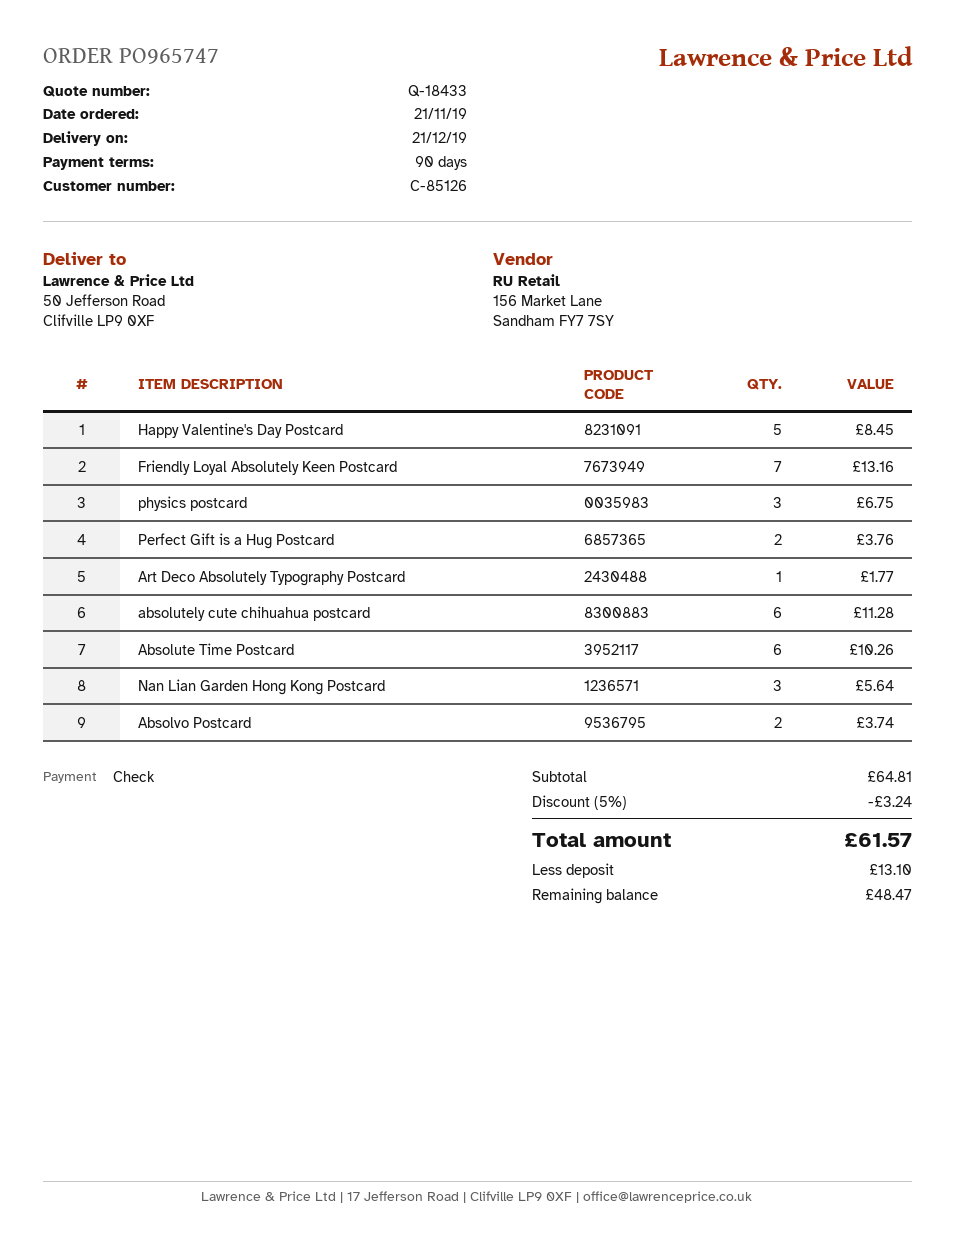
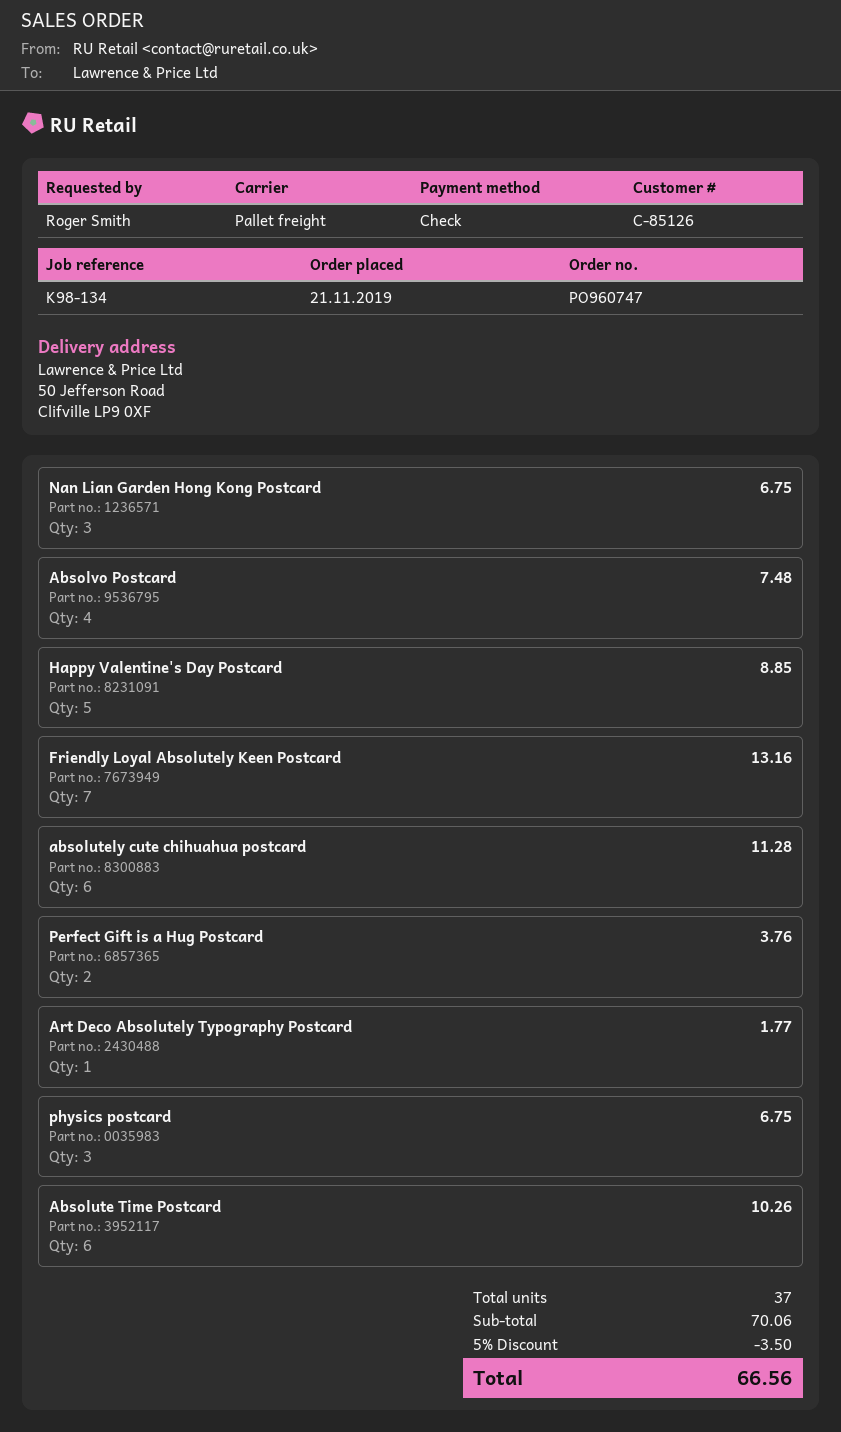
order number: PO965747 -> PO960747
Happy Valentine's Day Postcard: 5 for 8.45 -> 5 for 8.85
Nan Lian Garden Hong Kong Postcard: 3 for 5.64 -> 3 for 6.75
Absolvo Postcard: 2 for 3.74 -> 4 for 7.48
subtotal: 64.81 -> 70.06
discount: 5% = 3.24 -> 5% = 3.50
total: 61.57 -> 66.56

